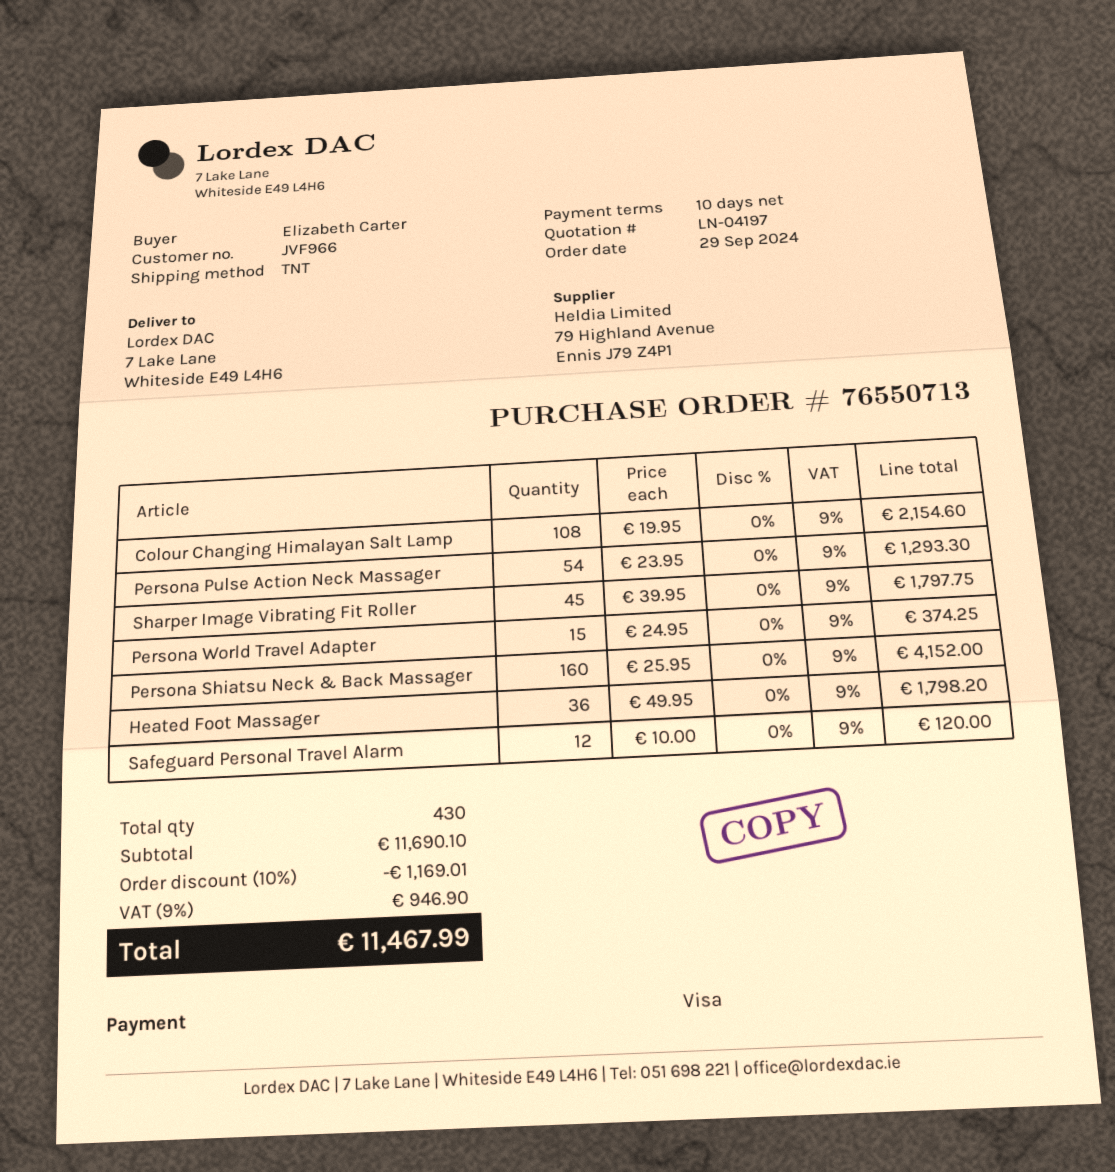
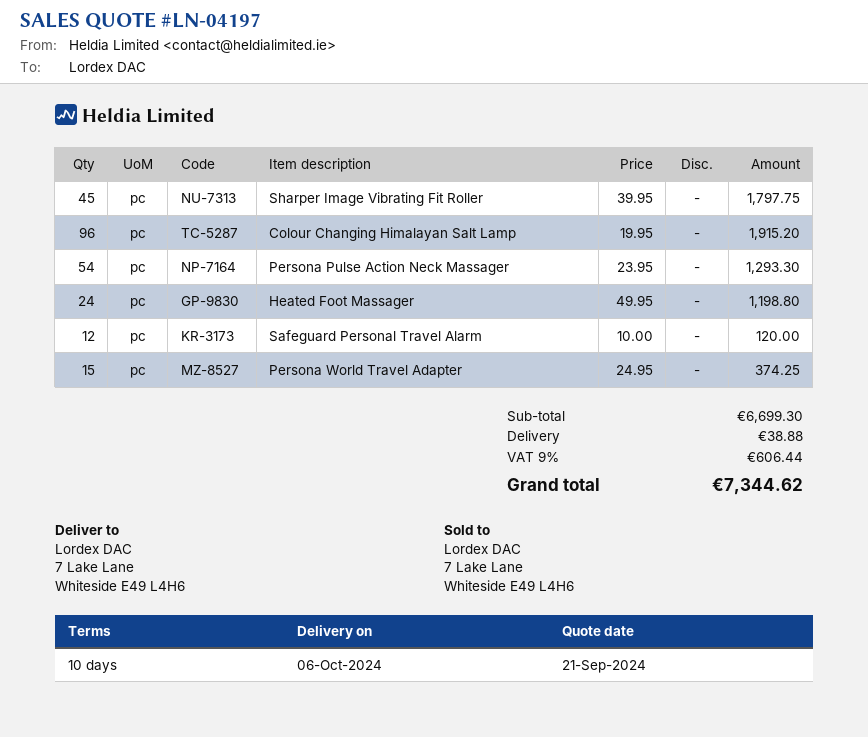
Colour Changing Himalayan Salt Lamp: 108 x 19.95 = 2154.60 -> 96 x 19.95 = 1915.20
Persona Shiatsu Neck & Back Massager: 160 x 25.95 = 4152.00 -> none
Heated Foot Massager: 36 x 49.95 = 1798.20 -> 24 x 49.95 = 1198.80
subtotal: 11690.10 -> 6699.30
discount: 10% = 1169.01 -> none
shipping: none -> 38.88
tax: 9% = 946.90 -> 9% = 606.44
total: 11467.99 -> 7344.62

